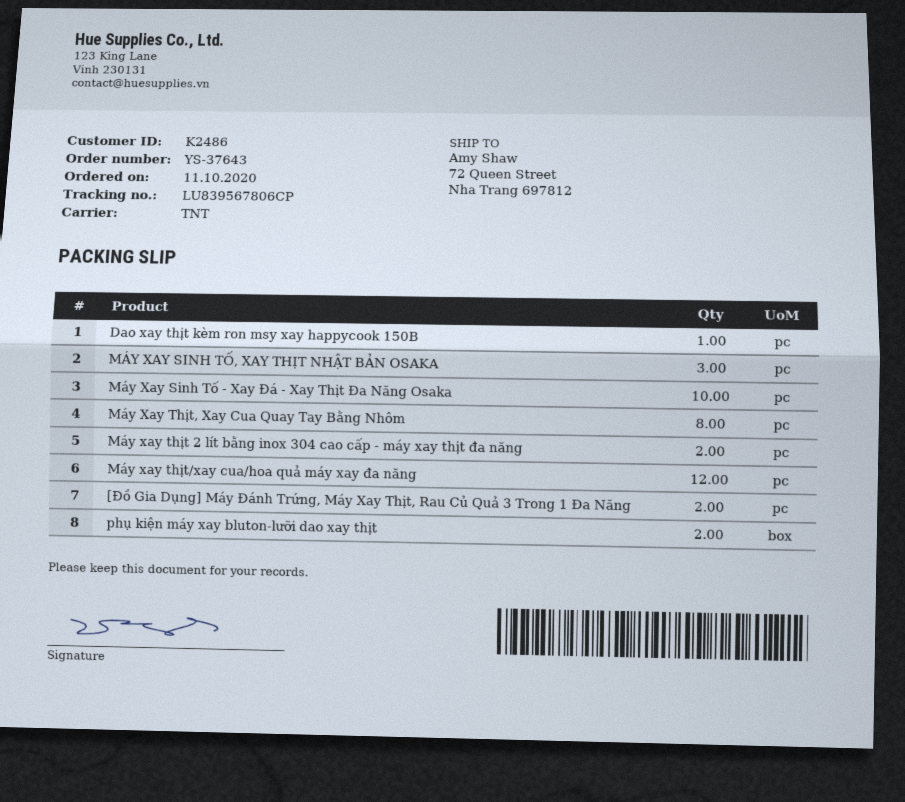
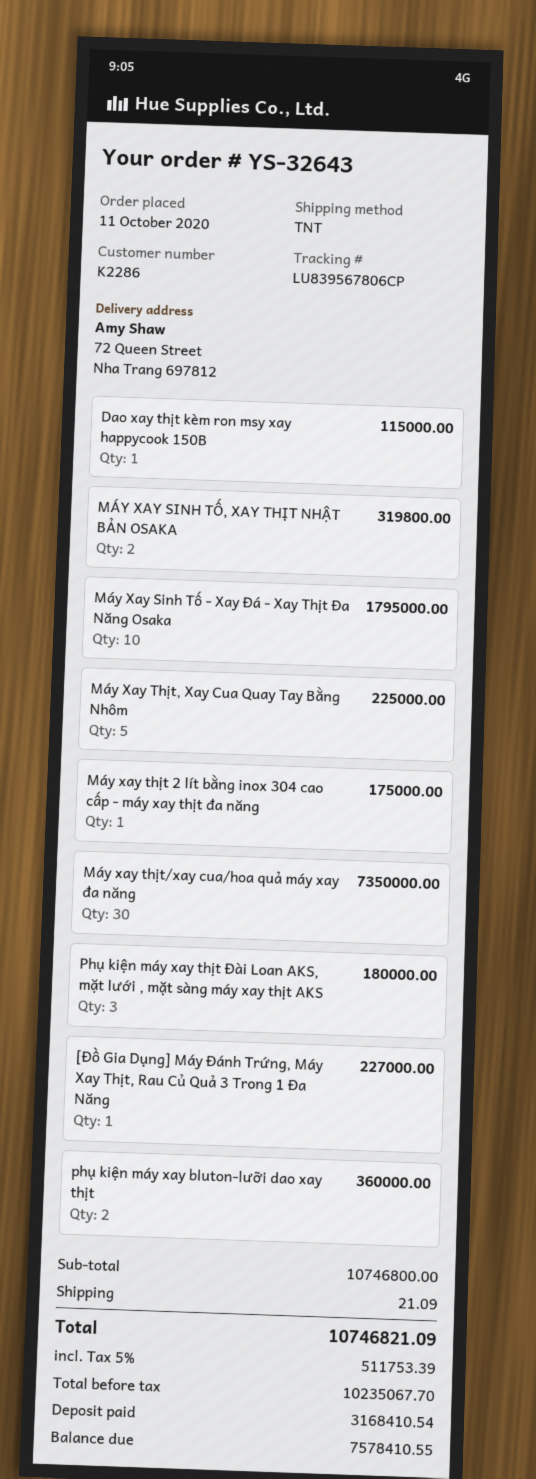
order number: YS-37643 -> YS-32643
customer number: K2486 -> K2286
MÁY XAY SINH TỐ, XAY THỊT NHẬT BẢN OSAKA: 3 -> 2
Máy Xay Thịt, Xay Cua Quay Tay Bằng Nhôm: 8 -> 5
Máy xay thịt 2 lít bằng inox 304 cao cấp - máy xay thịt đa năng: 2 -> 1
Máy xay thịt/xay cua/hoa quả máy xay đa năng: 12 -> 30
[Đồ Gia Dụng] Máy Đánh Trứng, Máy Xay Thịt, Rau Củ Quả 3 Trong 1 Đa Năng: 2 -> 1
Phụ kiện máy xay thịt Đài Loan AKS, mặt lưới , mặt sàng máy xay thịt AKS: none -> 3

